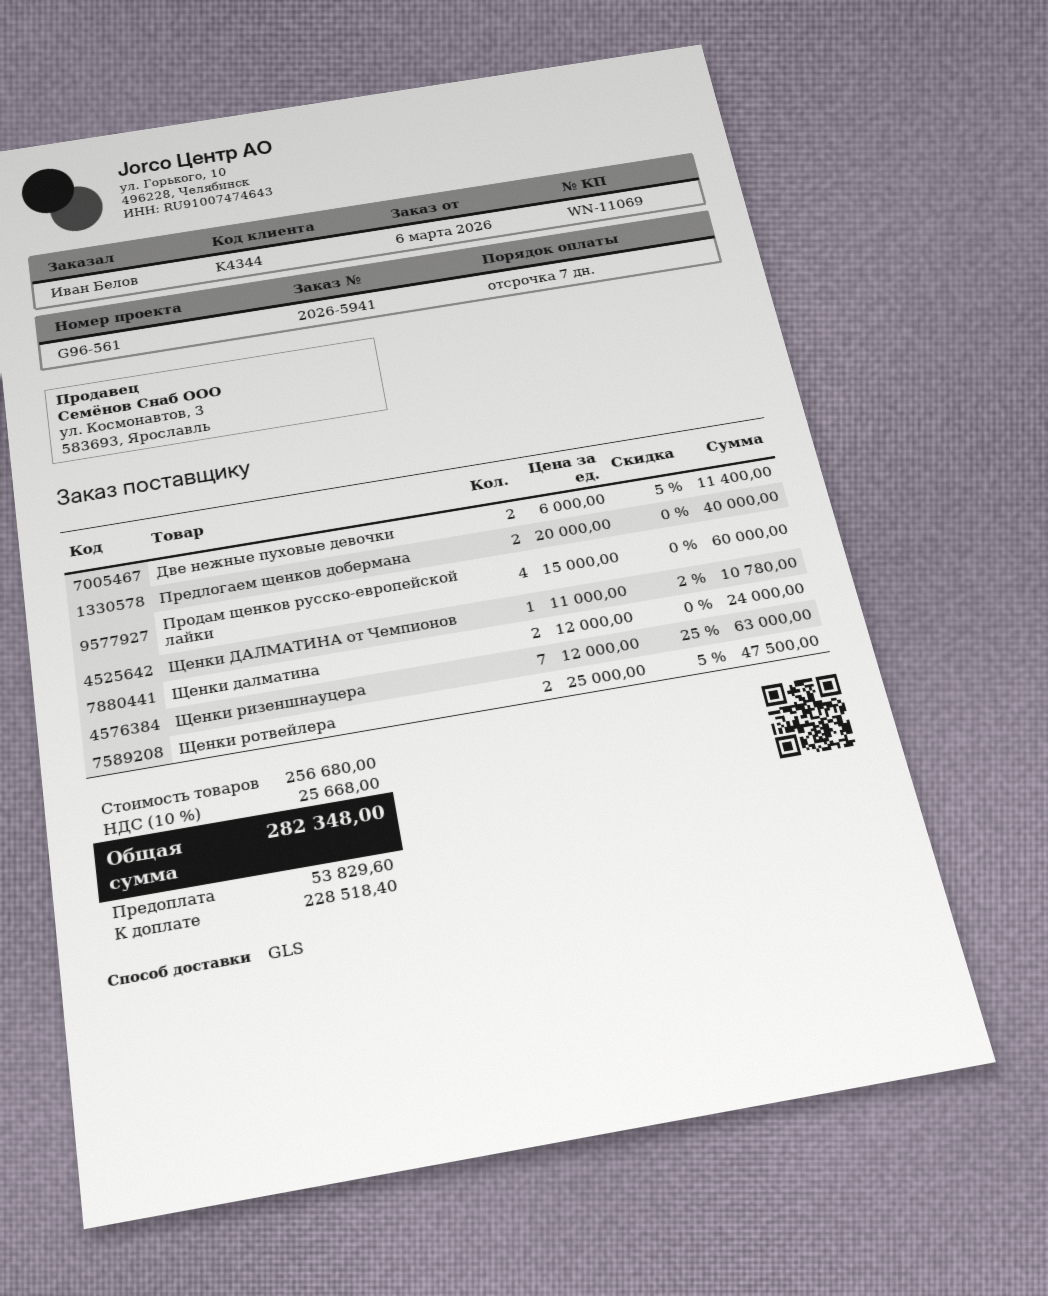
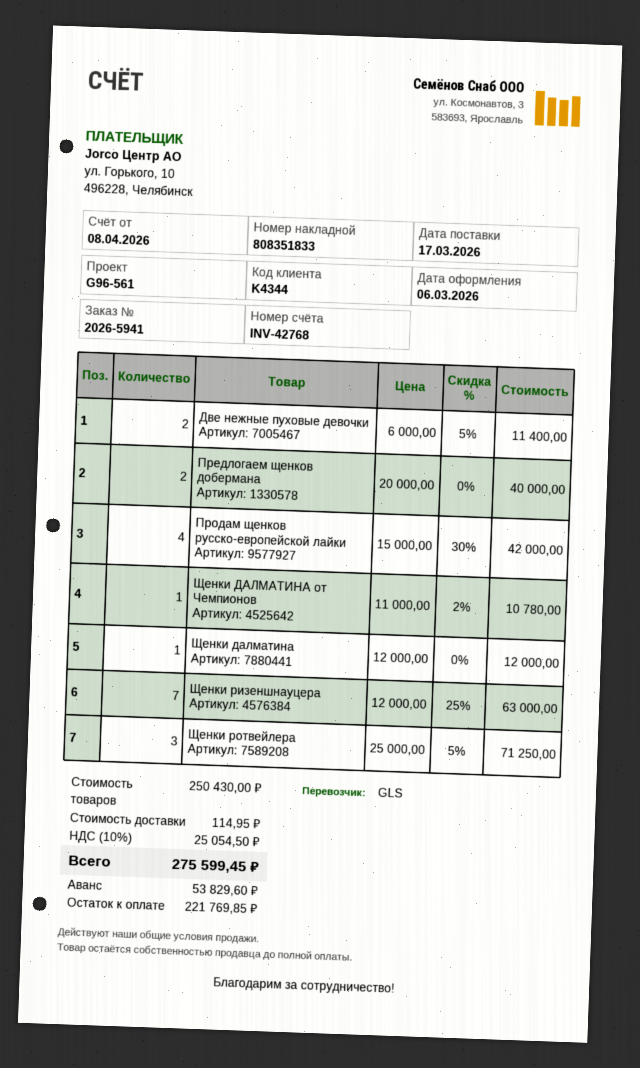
Продам щенков русско-европейской лайки: 4 x 15000.00 = 60000.00 -> 4 x 15000.00 - 30% = 42000.00
Щенки далматина: 2 x 12000.00 = 24000.00 -> 1 x 12000.00 = 12000.00
Щенки ротвейлера: 2 x 25000.00 - 5% = 47500.00 -> 3 x 25000.00 - 5% = 71250.00
subtotal: 256680.00 -> 250430.00
shipping: none -> 114.95
tax: 10% = 25668.00 -> 10% = 25054.50
total: 282348.00 -> 275599.45
balance: 228518.40 -> 221769.85

